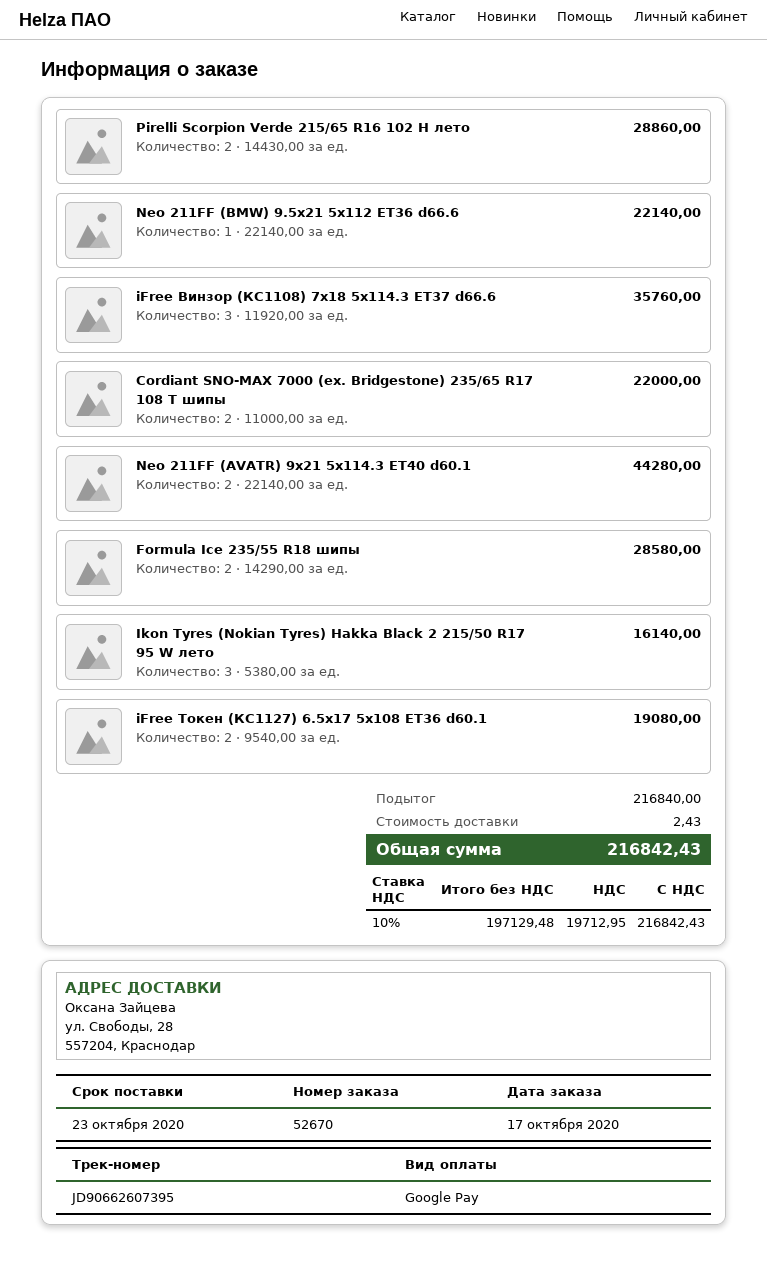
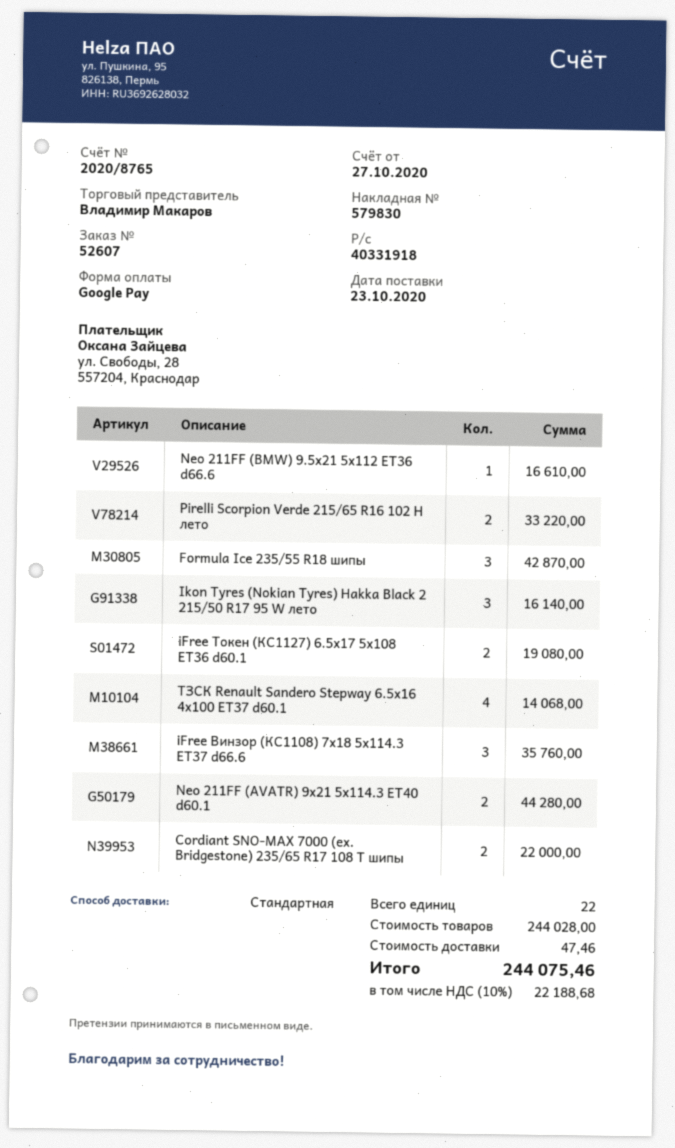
order number: 52670 -> 52607
Pirelli Scorpion Verde 215/65 R16 102 H лето: 2 for 28860.00 -> 2 for 33220.00
Neo 211FF (BMW) 9.5x21 5x112 ET36 d66.6: 1 for 22140.00 -> 1 for 16610.00
Formula Ice 235/55 R18 шипы: 2 for 28580.00 -> 3 for 42870.00
ТЗСК Renault Sandero Stepway 6.5x16 4x100 ET37 d60.1: none -> 4 for 14068.00
subtotal: 216840.00 -> 244028.00
shipping: 2.43 -> 47.46
tax: 10% = 19712.95 -> 10% = 22188.68
total: 216842.43 -> 244075.46

